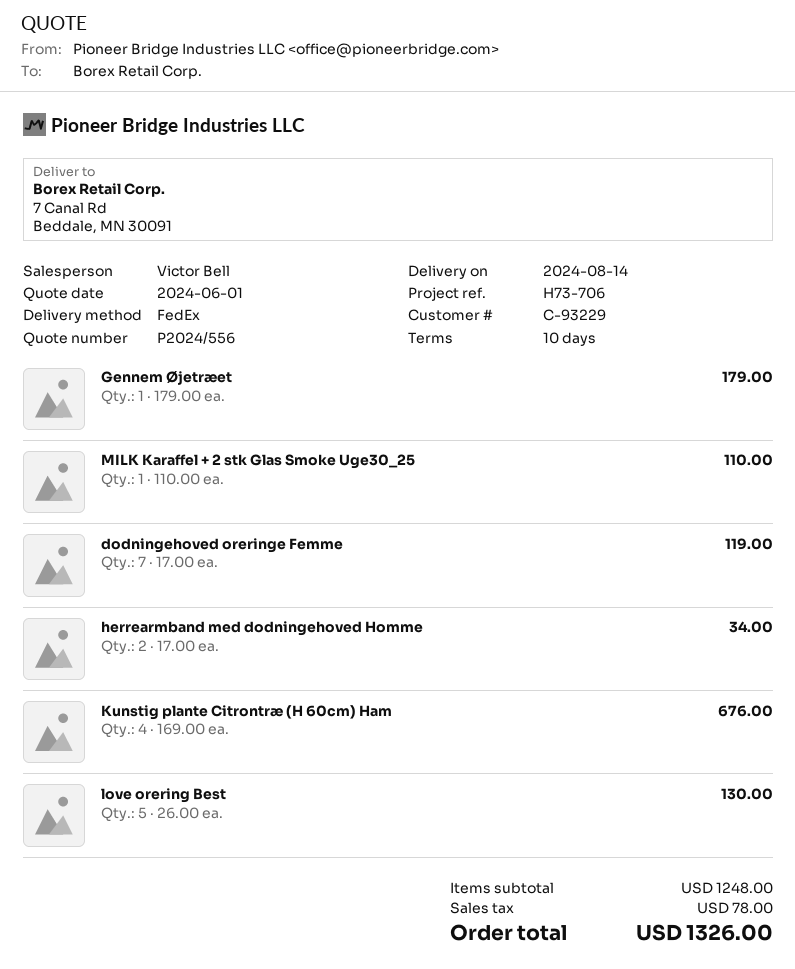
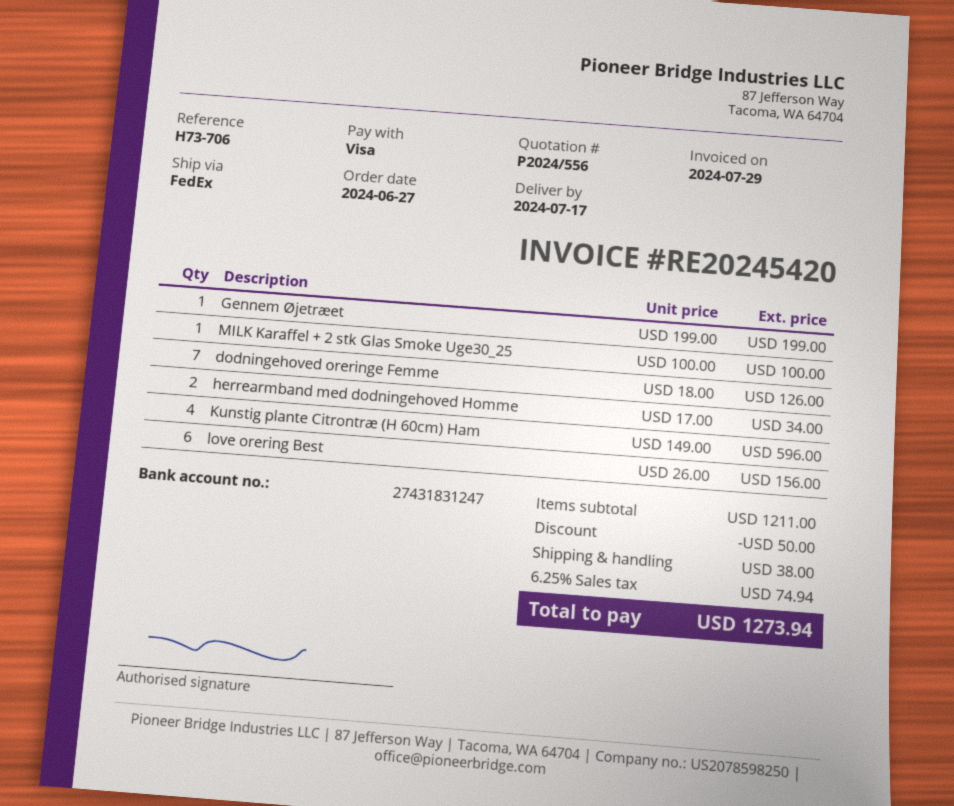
delivery date: 2024-08-14 -> 2024-07-17
Gennem Øjetræet: 1 x 179.00 = 179.00 -> 1 x 199.00 = 199.00
MILK Karaffel + 2 stk Glas Smoke Uge30_25: 1 x 110.00 = 110.00 -> 1 x 100.00 = 100.00
dodningehoved oreringe Femme: 7 x 17.00 = 119.00 -> 7 x 18.00 = 126.00
Kunstig plante Citrontræ (H 60cm) Ham: 4 x 169.00 = 676.00 -> 4 x 149.00 = 596.00
love orering Best: 5 x 26.00 = 130.00 -> 6 x 26.00 = 156.00
subtotal: 1248.00 -> 1211.00
discount: none -> 50.00
shipping: none -> 38.00
tax: 78.00 -> 74.94
total: 1326.00 -> 1273.94

